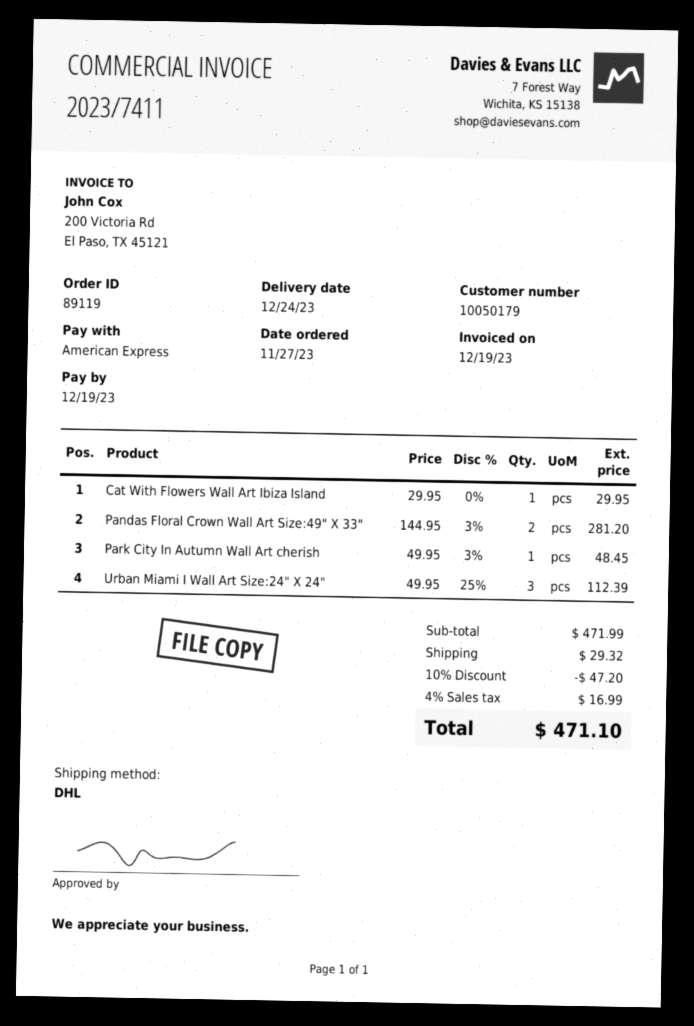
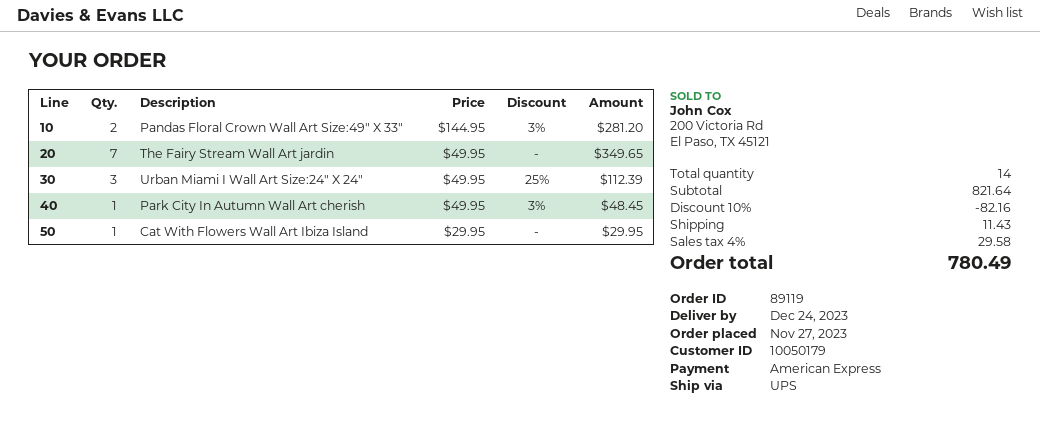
shipping method: DHL -> UPS
The Fairy Stream Wall Art jardin: none -> 7 x 49.95 = 349.65
subtotal: 471.99 -> 821.64
discount: 10% = 47.20 -> 10% = 82.16
shipping: 29.32 -> 11.43
tax: 4% = 16.99 -> 4% = 29.58
total: 471.10 -> 780.49

